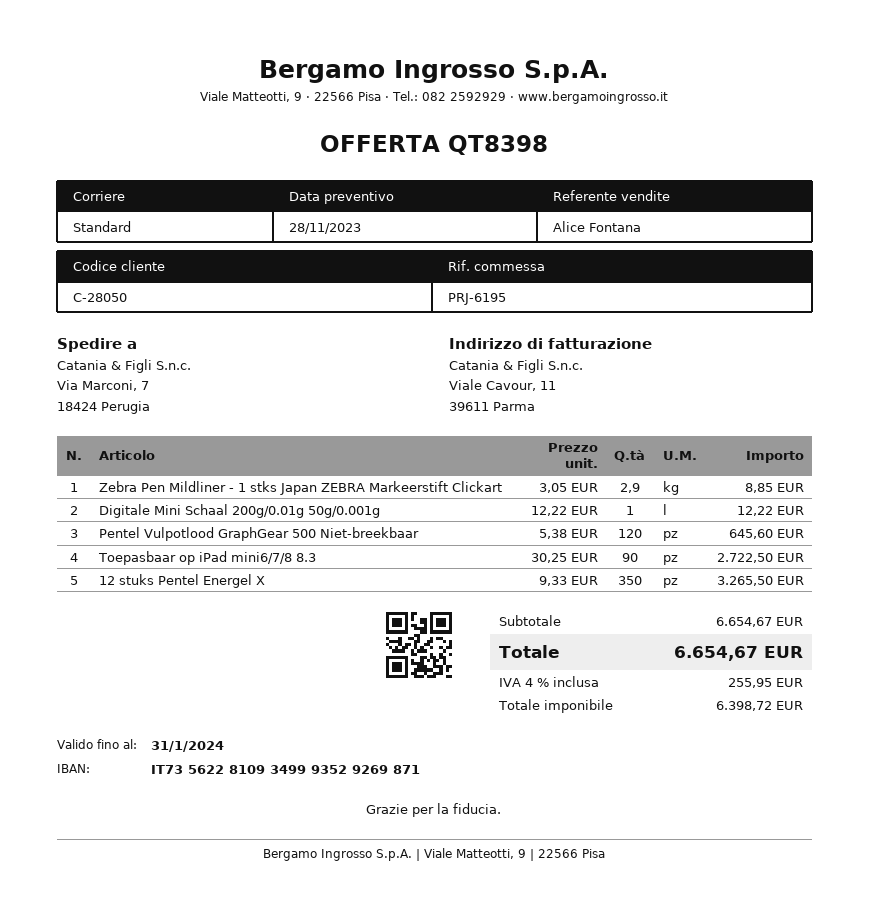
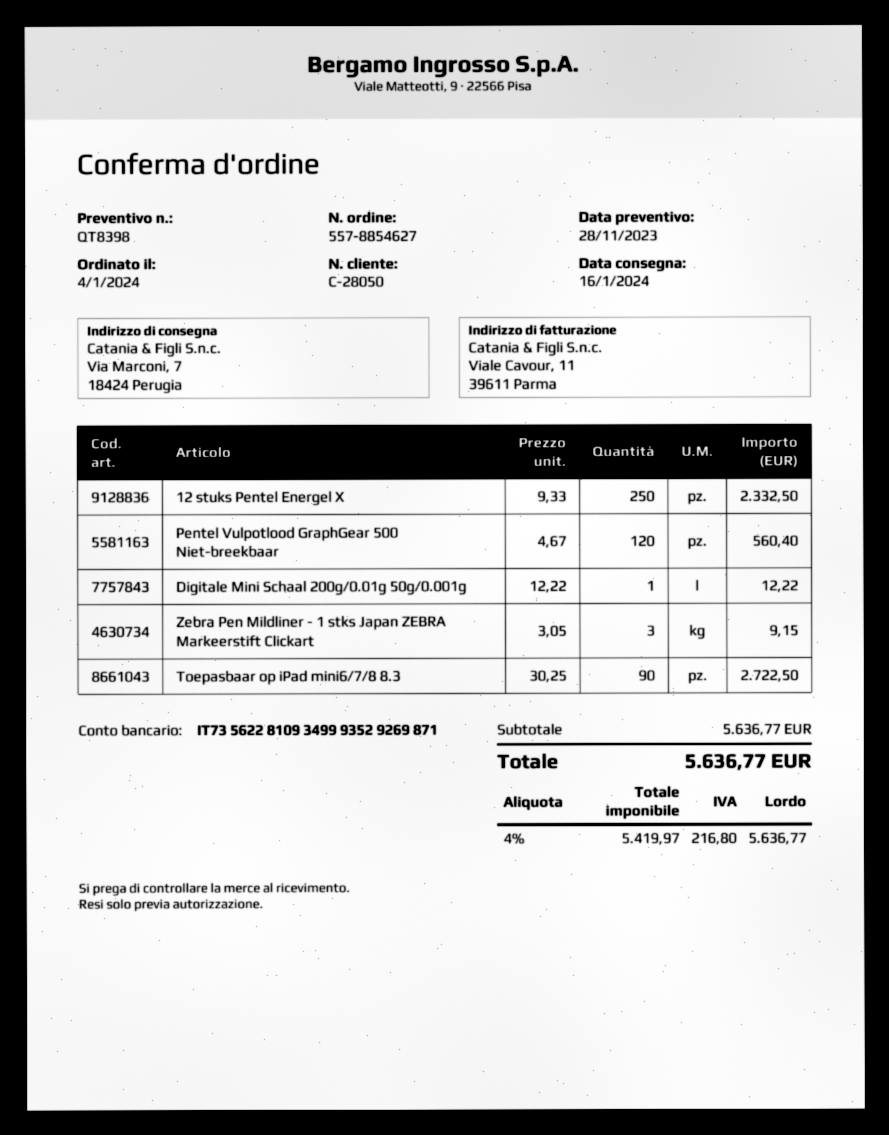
Zebra Pen Mildliner - 1 stks Japan ZEBRA Markeerstift Clickart: 2.9 x 3.05 = 8.85 -> 3 x 3.05 = 9.15
Pentel Vulpotlood GraphGear 500 Niet-breekbaar: 120 x 5.38 = 645.60 -> 120 x 4.67 = 560.40
12 stuks Pentel Energel X: 350 x 9.33 = 3265.50 -> 250 x 9.33 = 2332.50
subtotal: 6654.67 -> 5636.77
net: 6398.72 -> 5419.97
tax: 4% = 255.95 -> 4% = 216.80
total: 6654.67 -> 5636.77

